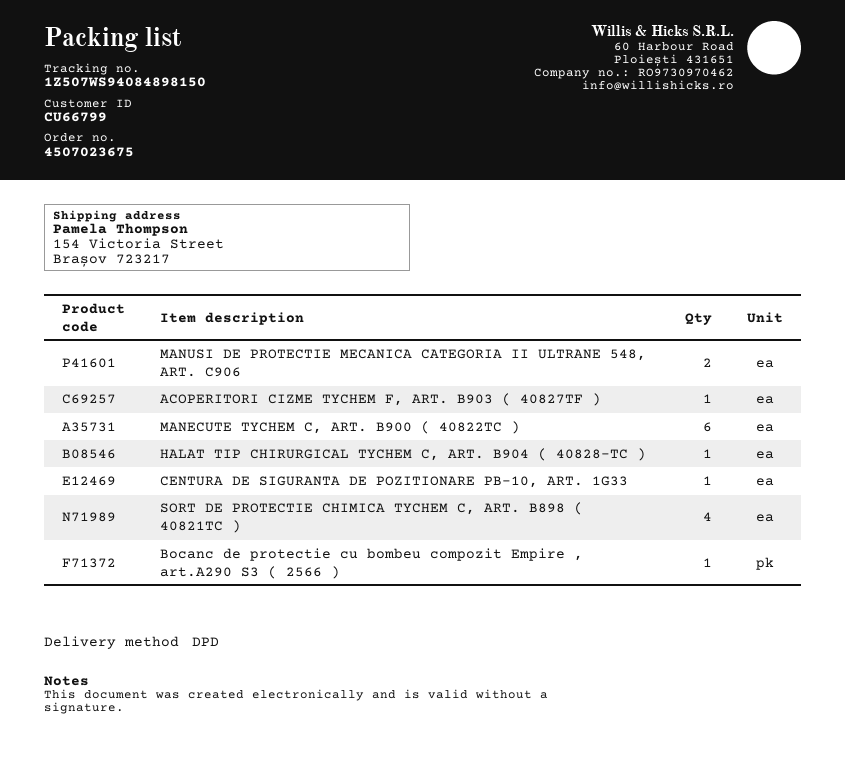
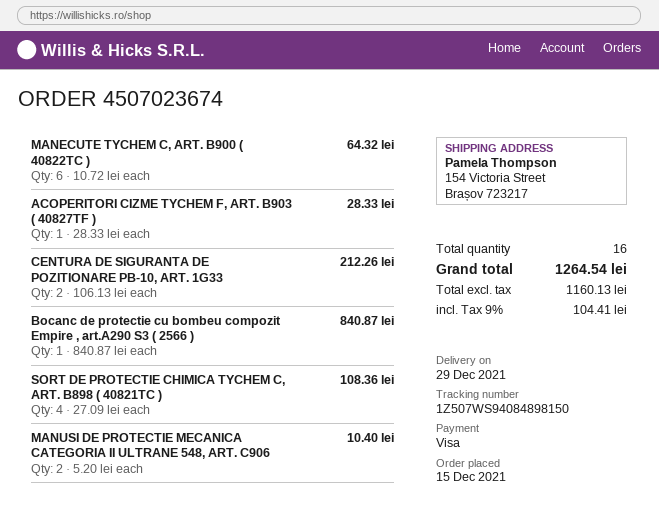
order number: 4507023675 -> 4507023674
HALAT TIP CHIRURGICAL TYCHEM C, ART. B904 ( 40828-TC ): 1 -> none
CENTURA DE SIGURANTA DE POZITIONARE PB-10, ART. 1G33: 1 -> 2

